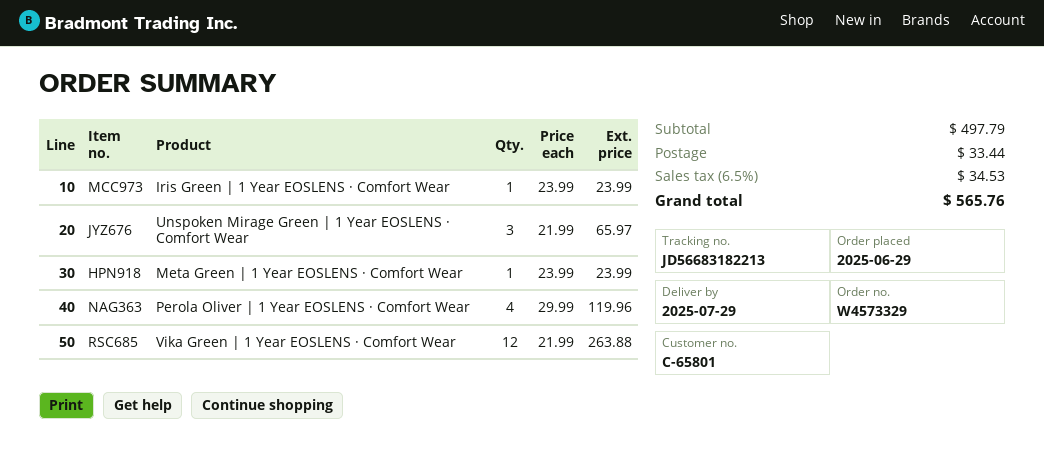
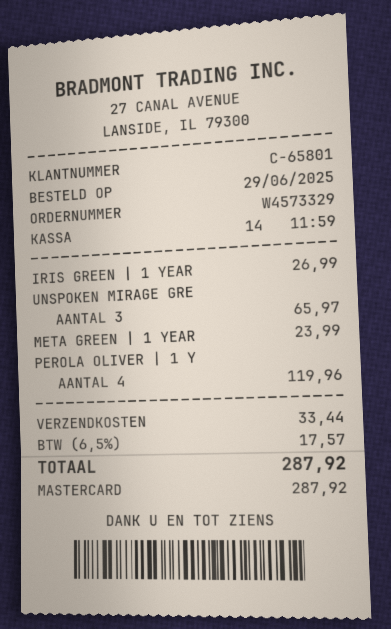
Iris Green | 1 Year EOSLENS · Comfort Wear: 1 for 23.99 -> 1 for 26.99
Vika Green | 1 Year EOSLENS · Comfort Wear: 12 for 263.88 -> none
tax: 6.5% = 34.53 -> 6.5% = 17.57
total: 565.76 -> 287.92

